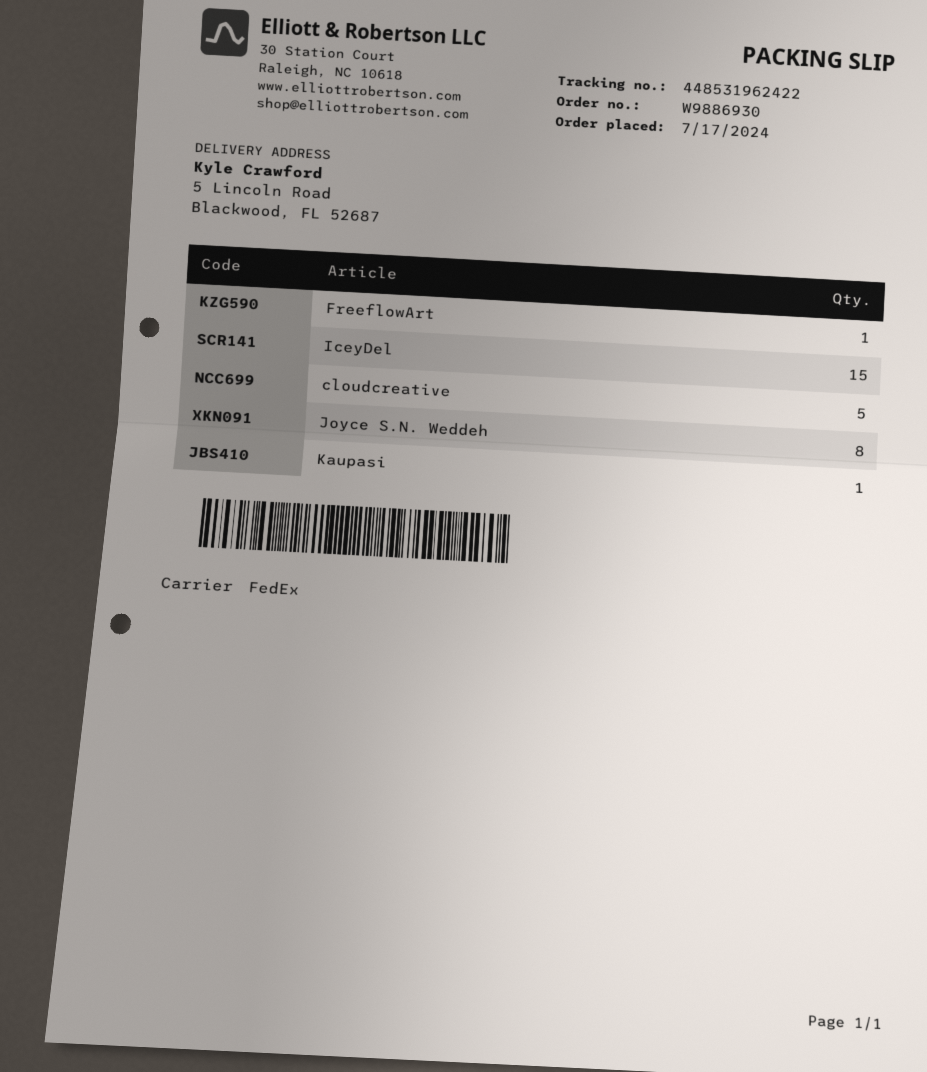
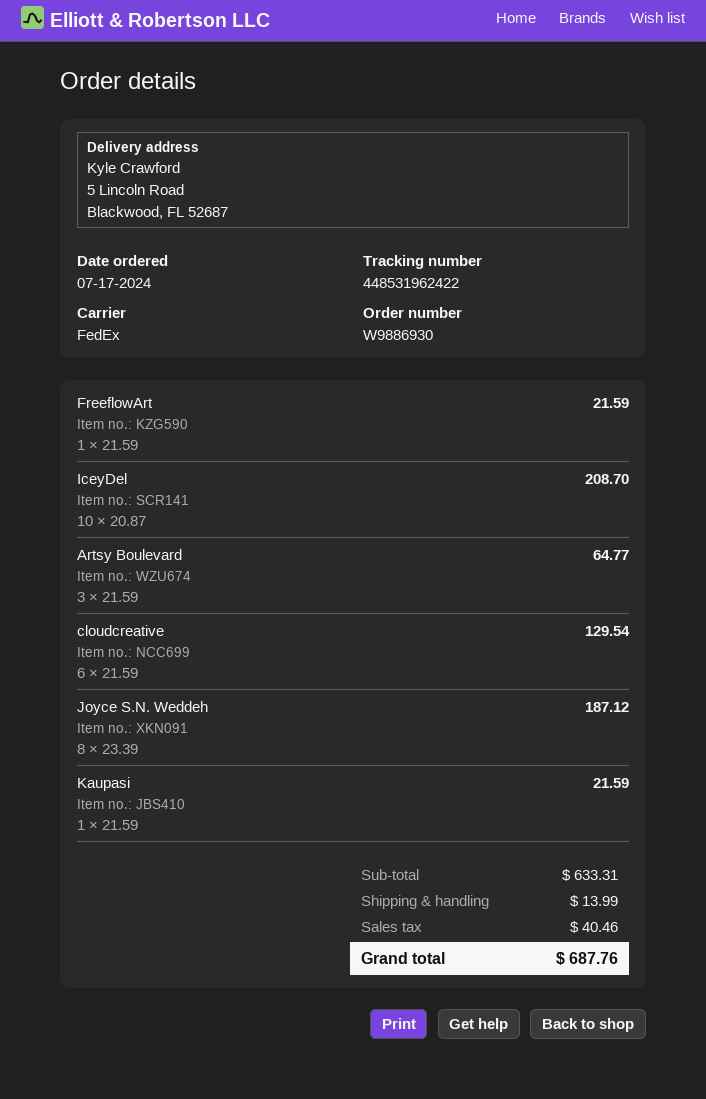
IceyDel: 15 -> 10
cloudcreative: 5 -> 6
Artsy Boulevard: none -> 3

